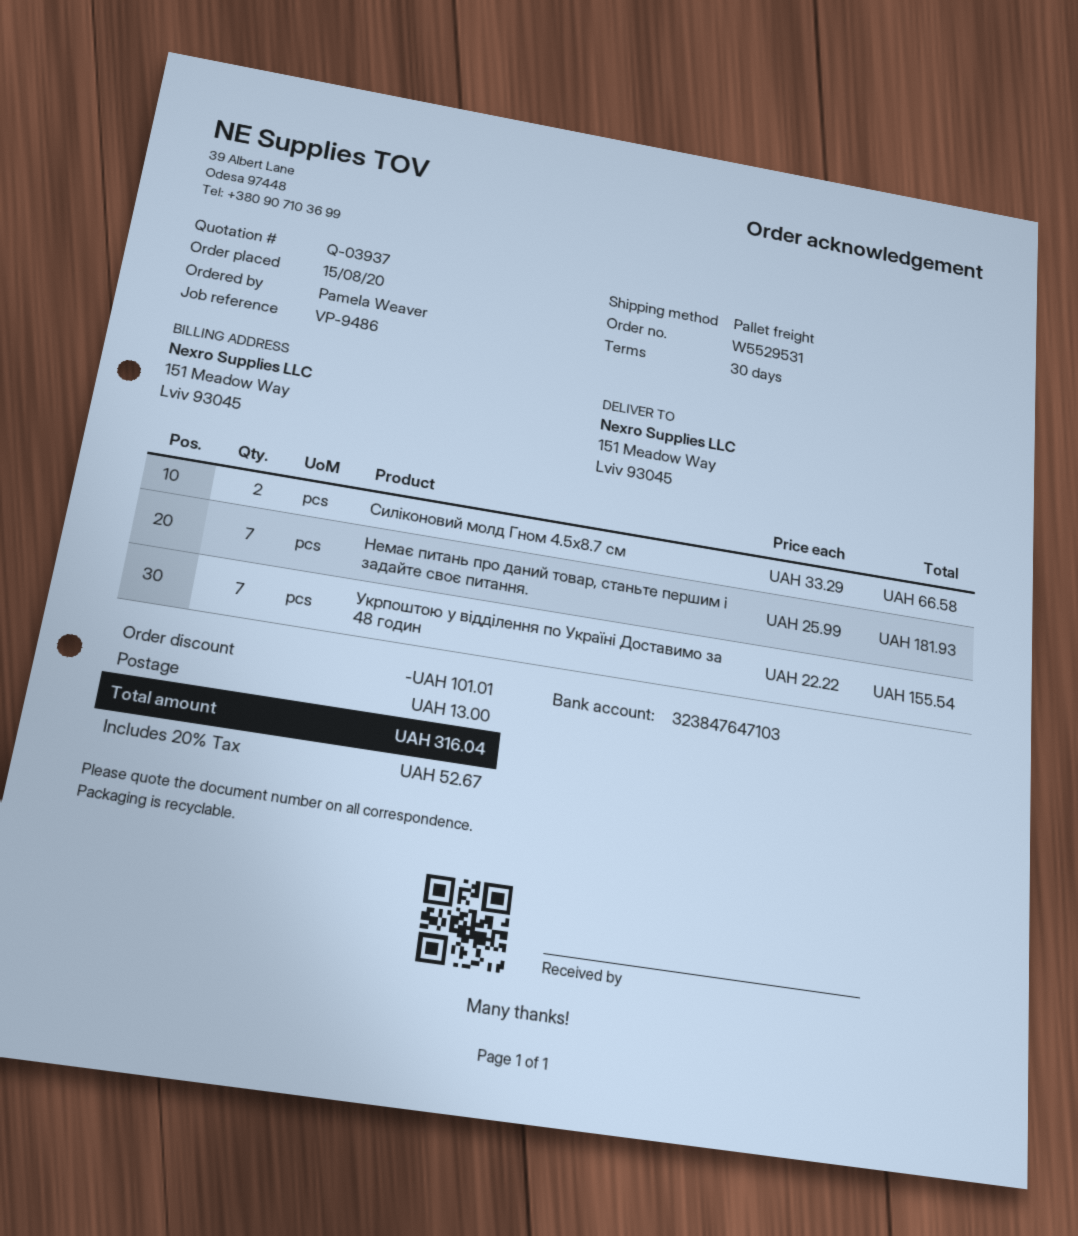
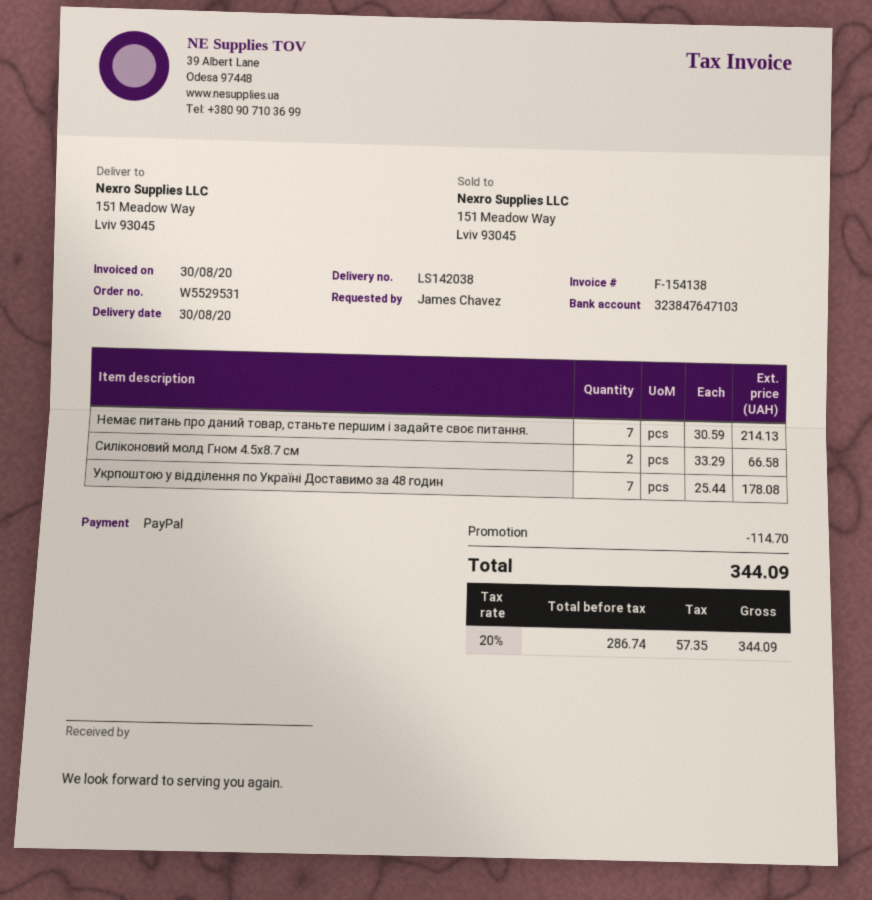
ordered by: Pamela Weaver -> James Chavez
Немає питань про даний товар, станьте першим і задайте своє питання.: 7 x 25.99 = 181.93 -> 7 x 30.59 = 214.13
Укрпоштою у відділення по Україні Доставимо за 48 годин: 7 x 22.22 = 155.54 -> 7 x 25.44 = 178.08
discount: 101.01 -> 114.70
shipping: 13.00 -> none
tax: 20% = 52.67 -> 20% = 57.35
total: 316.04 -> 344.09

